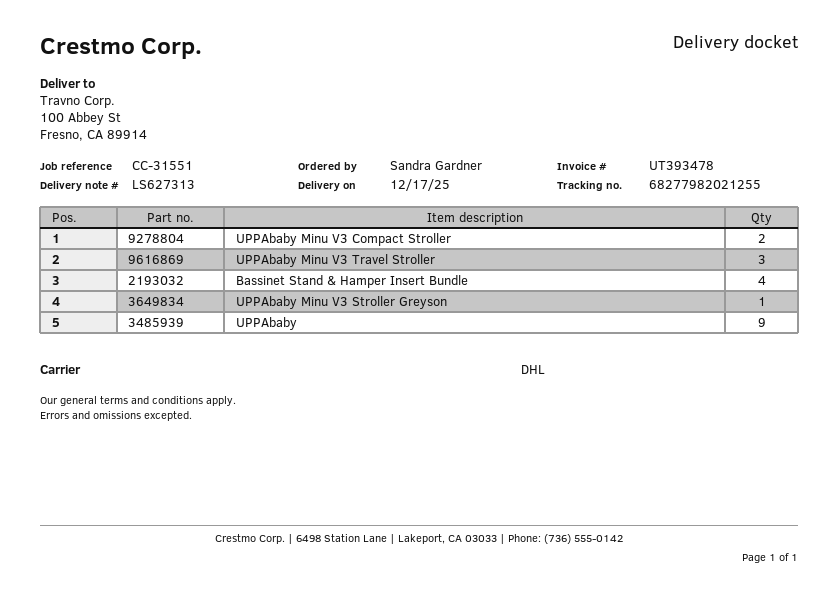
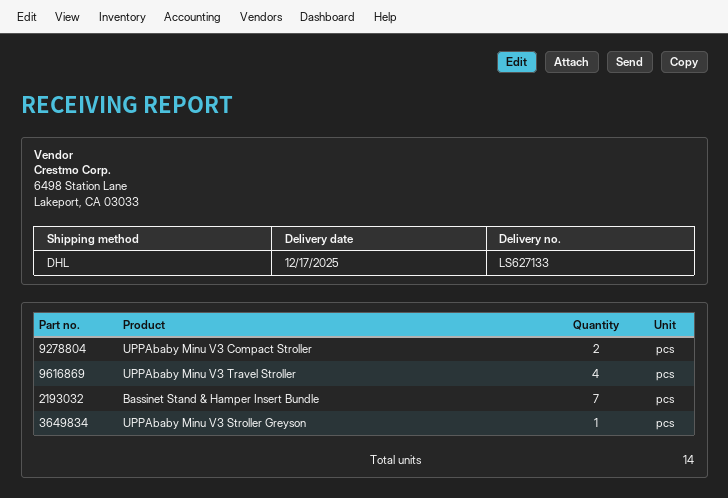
delivery note number: LS627313 -> LS627133
UPPAbaby Minu V3 Travel Stroller: 3 -> 4
Bassinet Stand & Hamper Insert Bundle: 4 -> 7
UPPAbaby: 9 -> none

